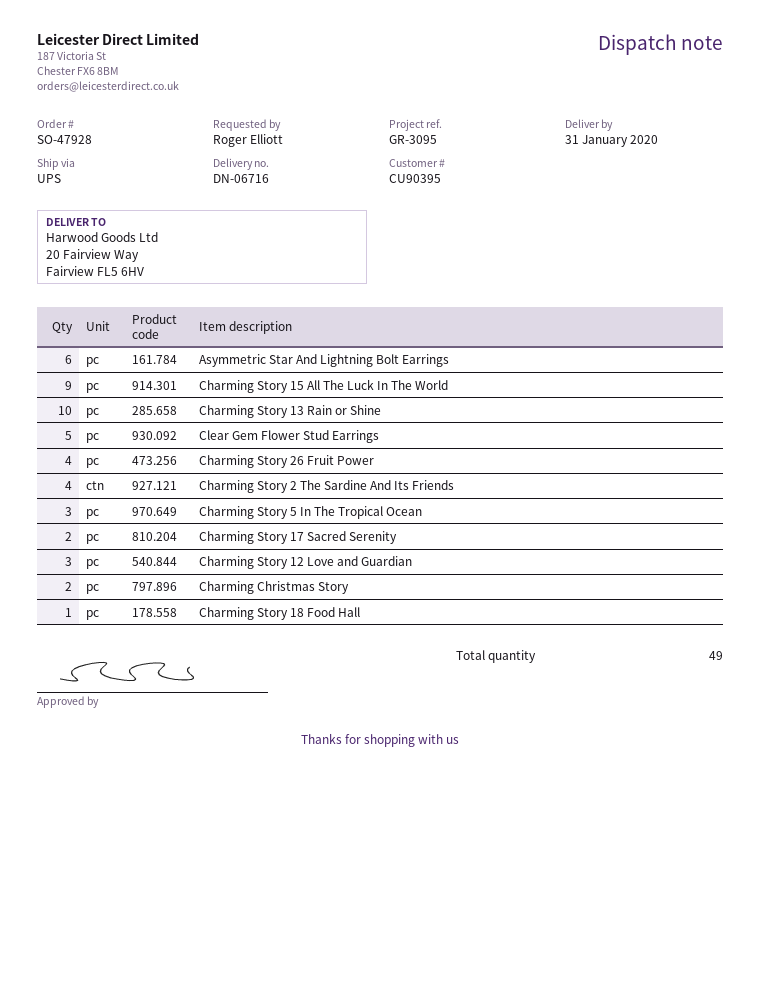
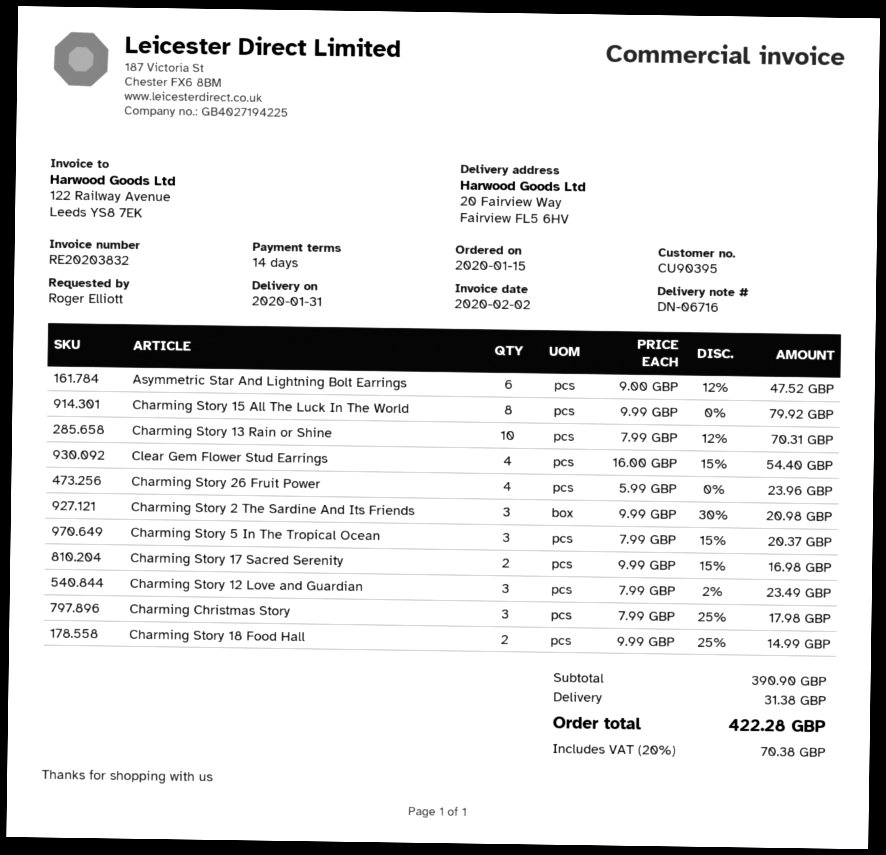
Charming Story 15 All The Luck In The World: 9 -> 8
Clear Gem Flower Stud Earrings: 5 -> 4
Charming Story 2 The Sardine And Its Friends: 4 -> 3
Charming Christmas Story: 2 -> 3
Charming Story 18 Food Hall: 1 -> 2

